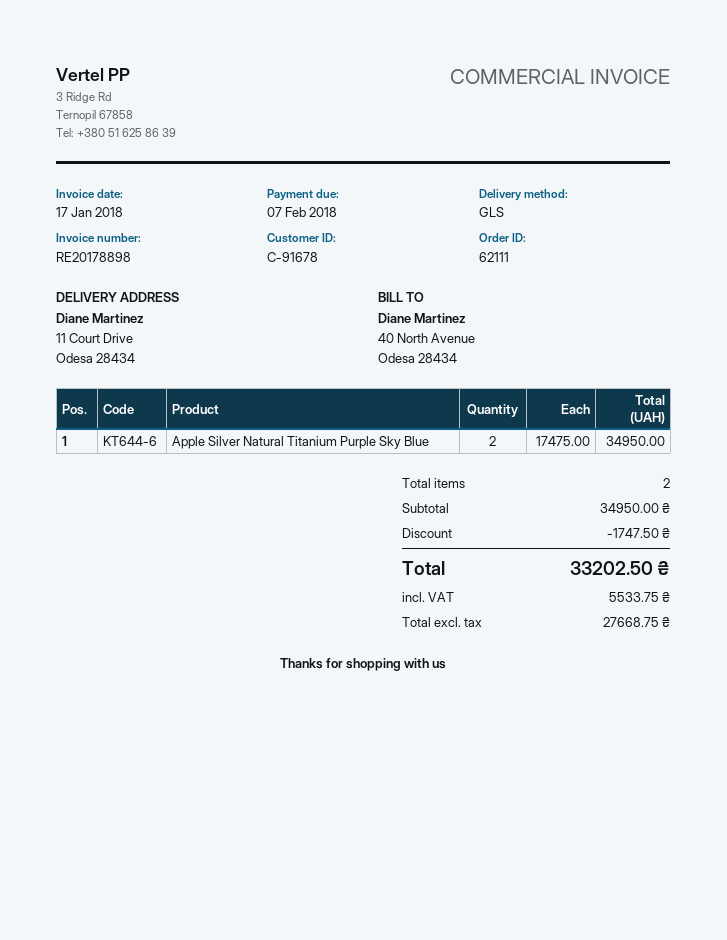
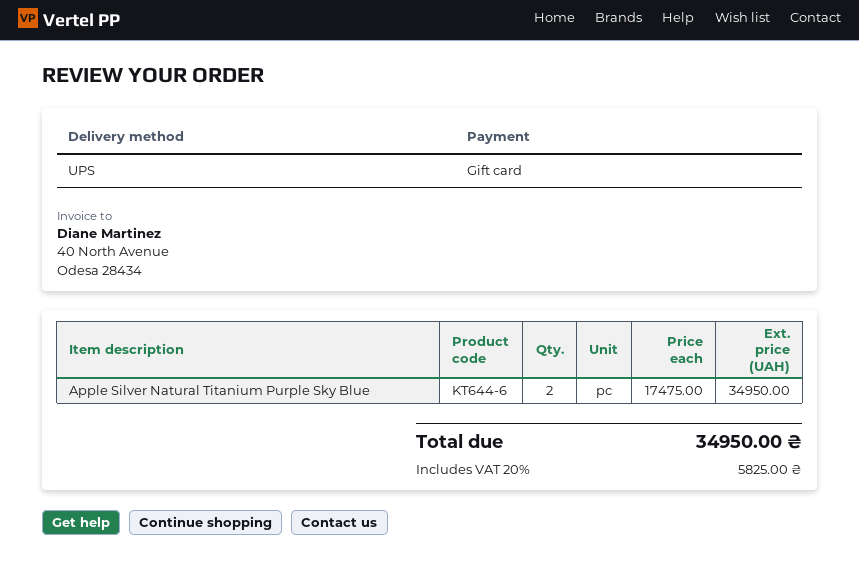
shipping method: GLS -> UPS
discount: 1747.50 -> none
tax: 5533.75 -> 5825.00
total: 33202.50 -> 34950.00

